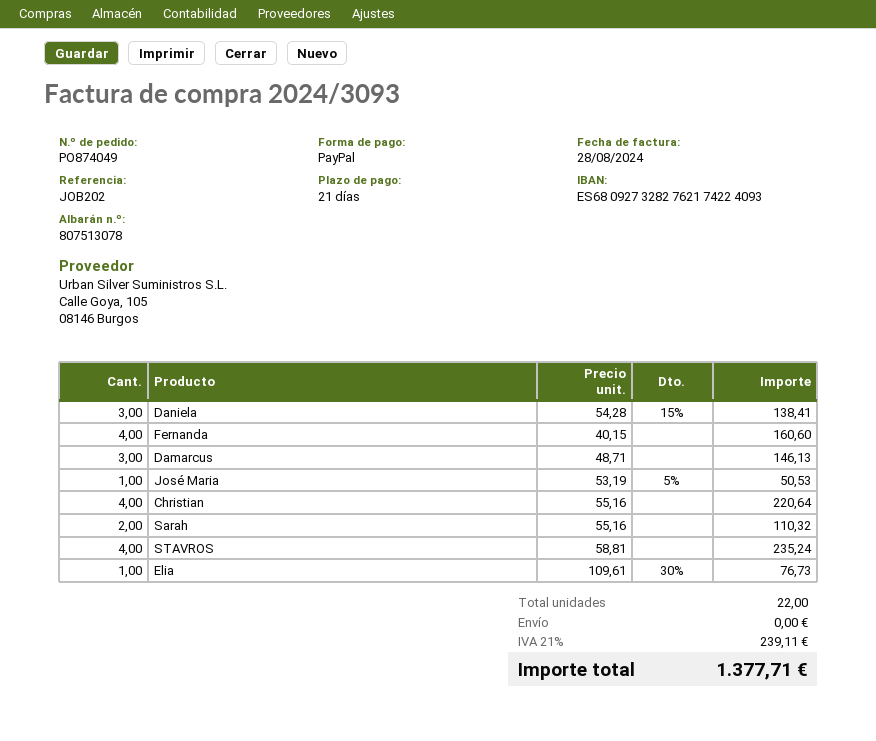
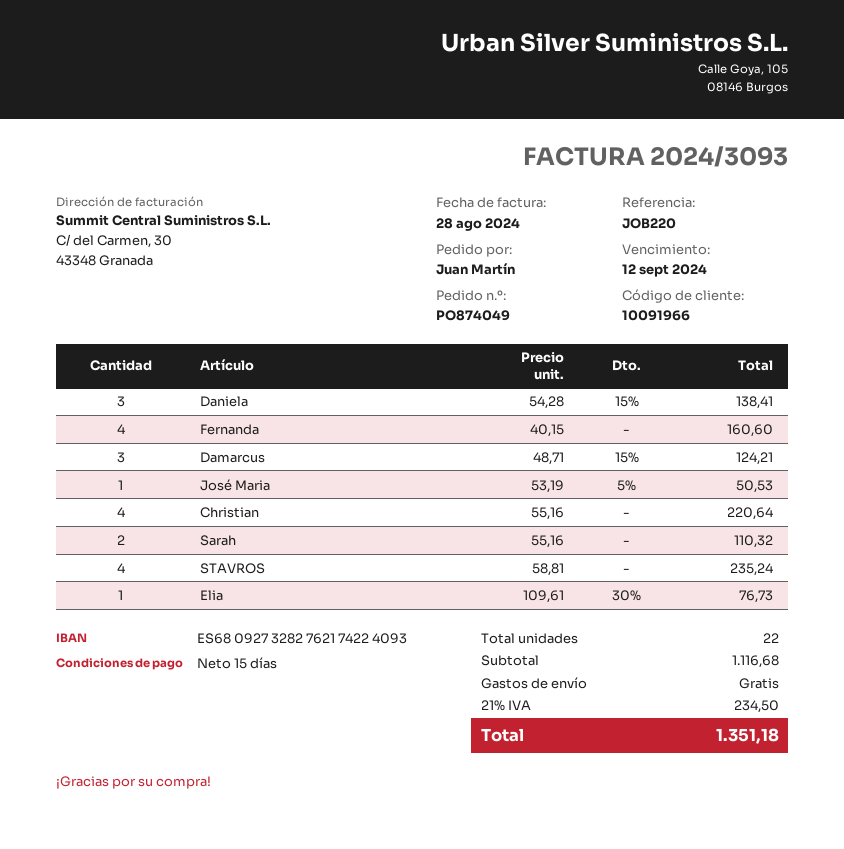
payment terms: 21 days -> 15 days
reference: JOB202 -> JOB220
Damarcus: 3 x 48.71 = 146.13 -> 3 x 48.71 - 15% = 124.21
tax: 21% = 239.11 -> 21% = 234.50
total: 1377.71 -> 1351.18

